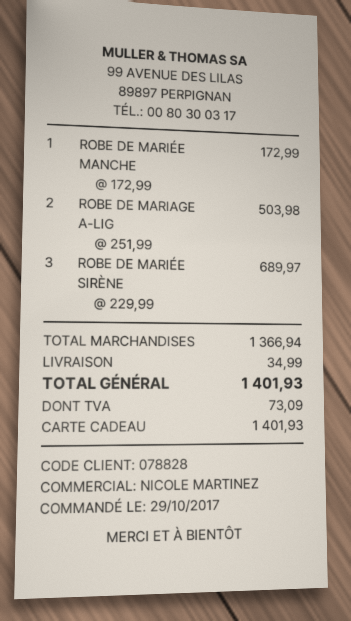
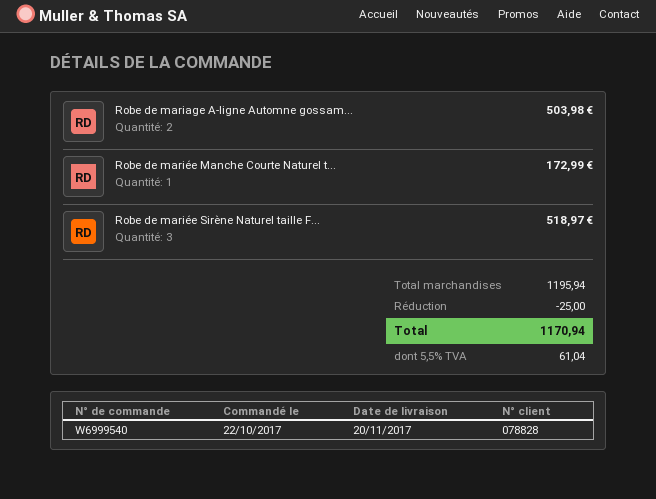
order date: 2017-10-29 -> 2017-10-22
ROBE DE MARIÉE SIRÈNE: 3 for 689.97 -> 3 for 518.97
subtotal: 1366.94 -> 1195.94
discount: none -> 25.00
shipping: 34.99 -> none
tax: 73.09 -> 61.04
total: 1401.93 -> 1170.94

